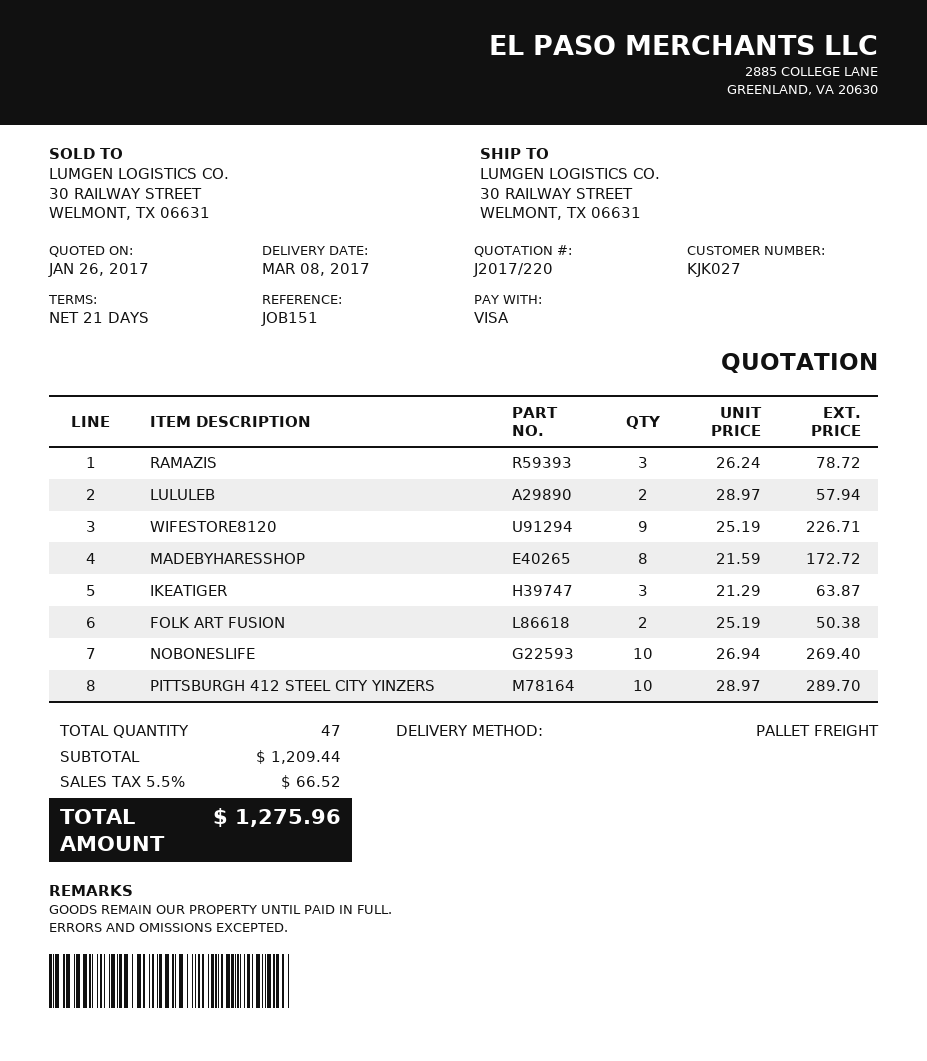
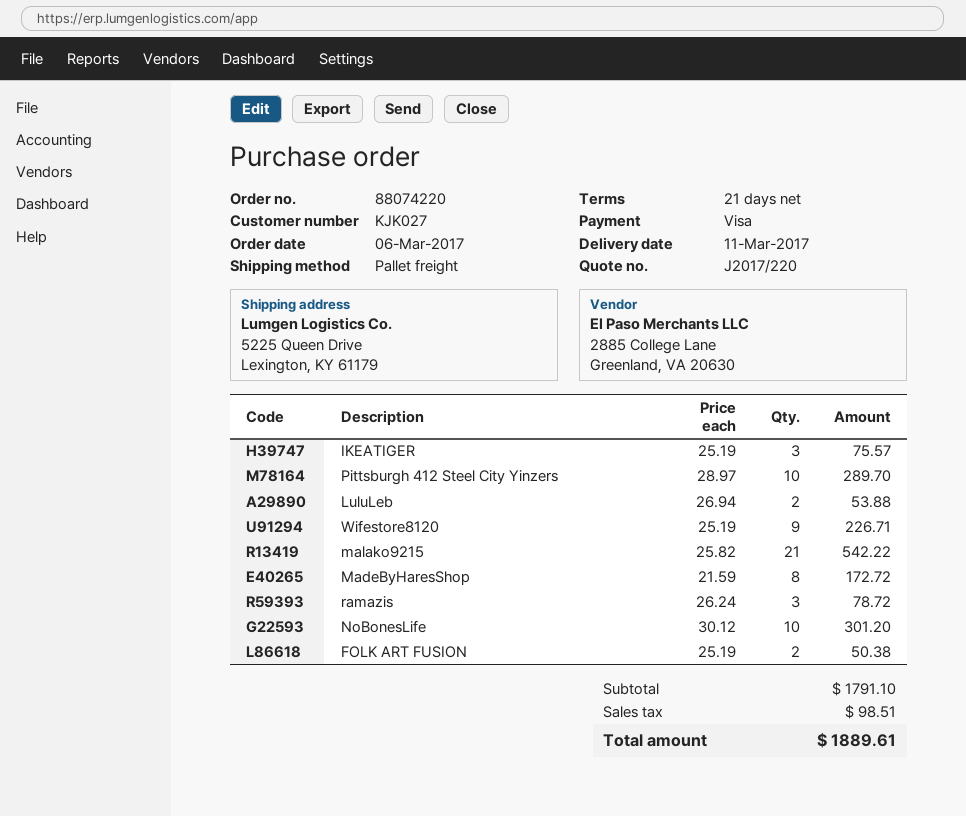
delivery date: 2017-03-08 -> 2017-03-11
ship to: 30 RAILWAY STREET, WELMONT, TX 06631 -> 5225 Queen Drive, Lexington, KY 61179
LULULEB: 2 x 28.97 = 57.94 -> 2 x 26.94 = 53.88
IKEATIGER: 3 x 21.29 = 63.87 -> 3 x 25.19 = 75.57
NOBONESLIFE: 10 x 26.94 = 269.40 -> 10 x 30.12 = 301.20
malako9215: none -> 21 x 25.82 = 542.22
subtotal: 1209.44 -> 1791.10
tax: 66.52 -> 98.51
total: 1275.96 -> 1889.61

